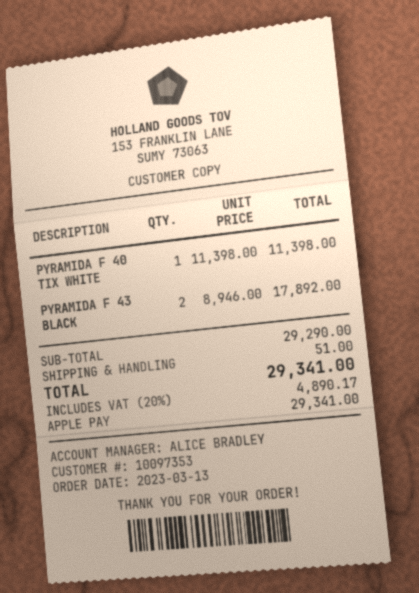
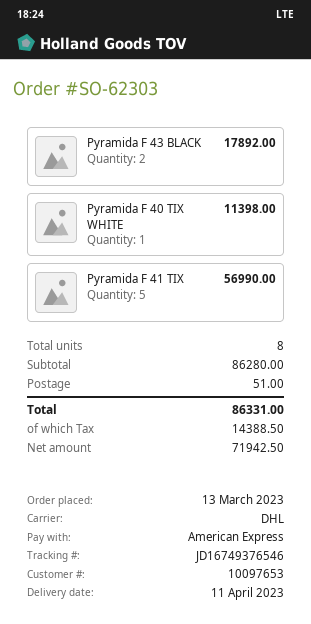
customer number: 10097353 -> 10097653
payment method: Apple Pay -> American Express
Pyramida F 41 TIX: none -> 5 for 56990.00
subtotal: 29290.00 -> 86280.00
tax: 4890.17 -> 14388.50
total: 29341.00 -> 86331.00

